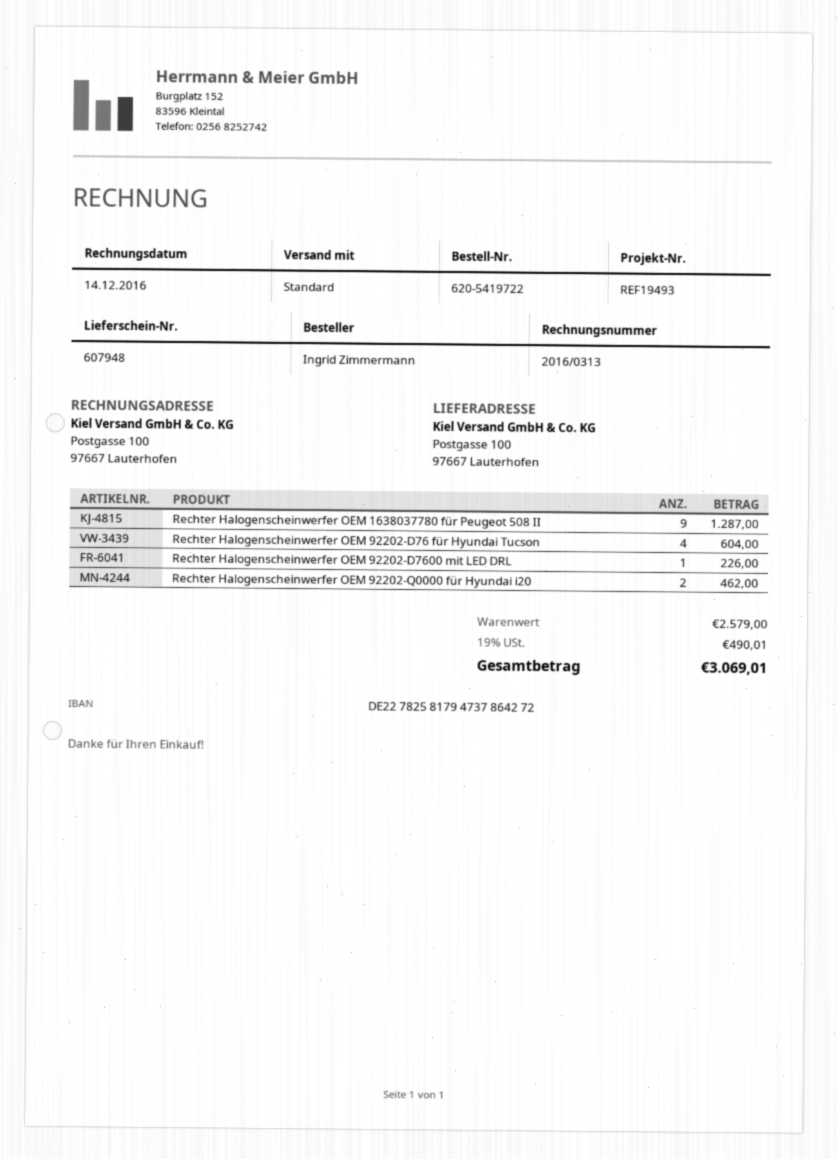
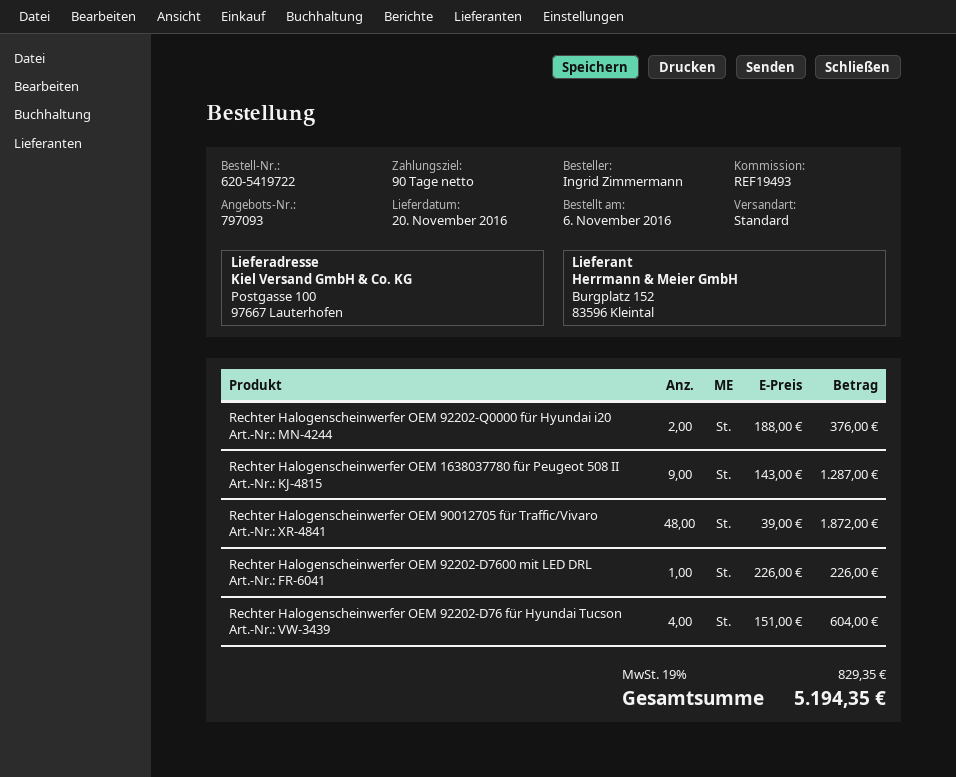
Rechter Halogenscheinwerfer OEM 92202-Q0000 für Hyundai i20: 2 for 462.00 -> 2 for 376.00
Rechter Halogenscheinwerfer OEM 90012705 für Traffic/Vivaro: none -> 48 for 1872.00
tax: 19% = 490.01 -> 19% = 829.35
total: 3069.01 -> 5194.35

